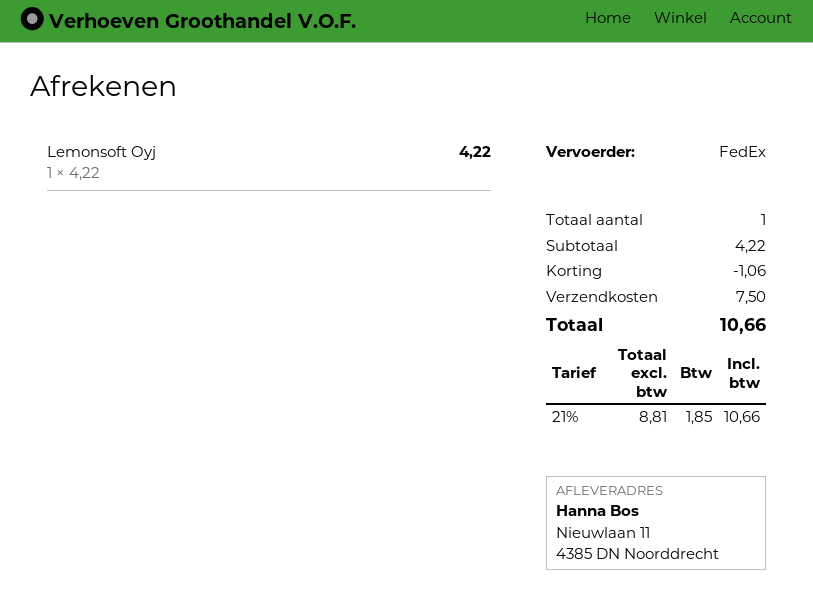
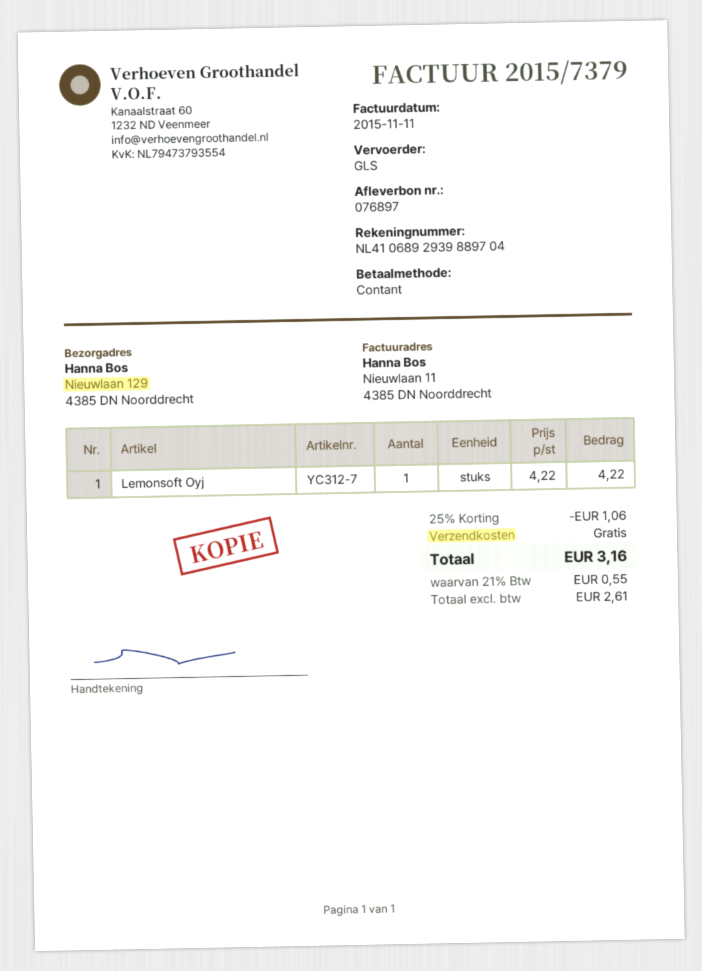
shipping method: FedEx -> GLS
ship to: Nieuwlaan 11, 4385 DN Noorddrecht -> Nieuwlaan 129, 4385 DN Noorddrecht
shipping: 7.50 -> 0.00
net: 8.81 -> 2.61
tax: 21% = 1.85 -> 21% = 0.55
total: 10.66 -> 3.16

